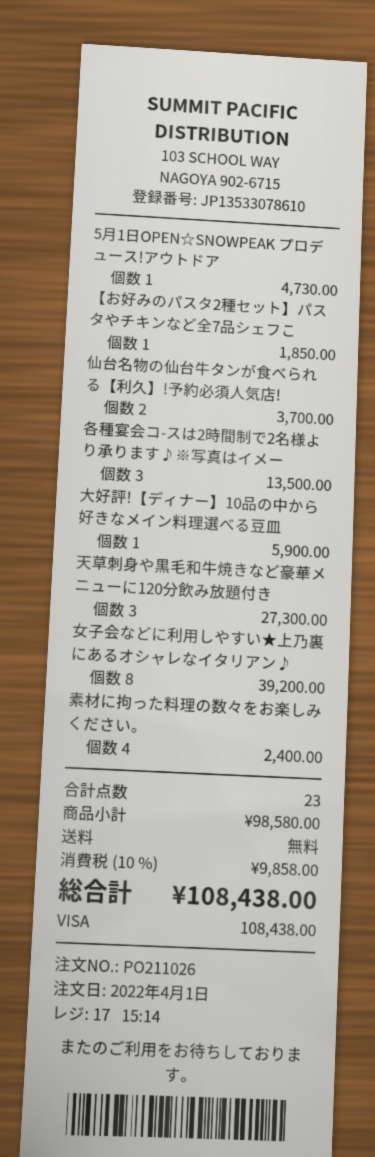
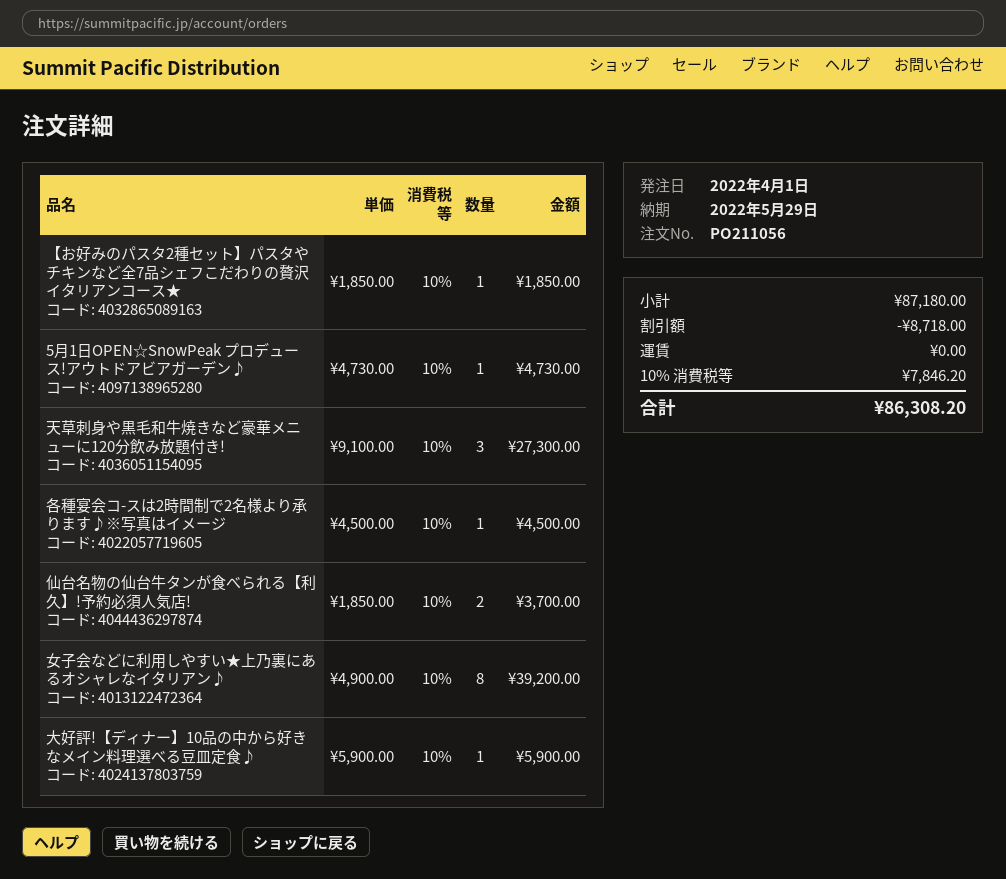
order number: PO211026 -> PO211056
各種宴会コ-スは2時間制で2名様より承ります♪※写真はイメー: 3 for 13500.00 -> 1 for 4500.00
素材に拘った料理の数々をお楽しみください。: 4 for 2400.00 -> none
subtotal: 98580.00 -> 87180.00
discount: none -> 8718.00
tax: 10% = 9858.00 -> 10% = 7846.20
total: 108438.00 -> 86308.20

